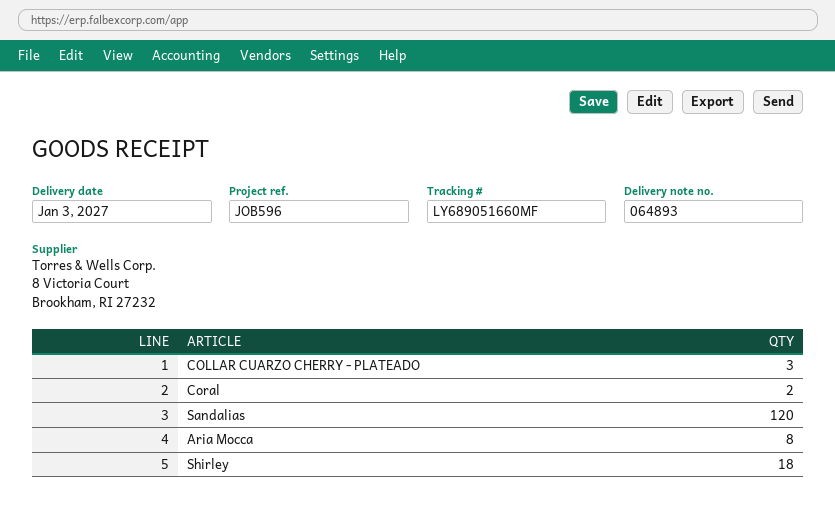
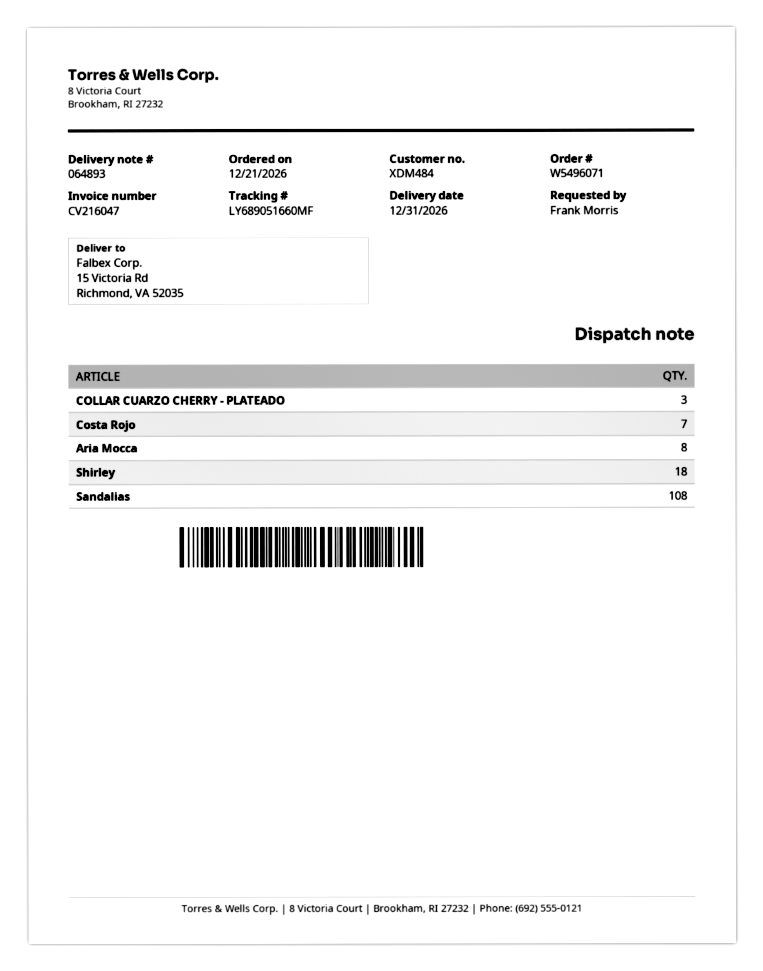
delivery date: 2027-01-03 -> 2026-12-31
Coral: 2 -> none
Sandalias: 120 -> 108
Costa Rojo: none -> 7

